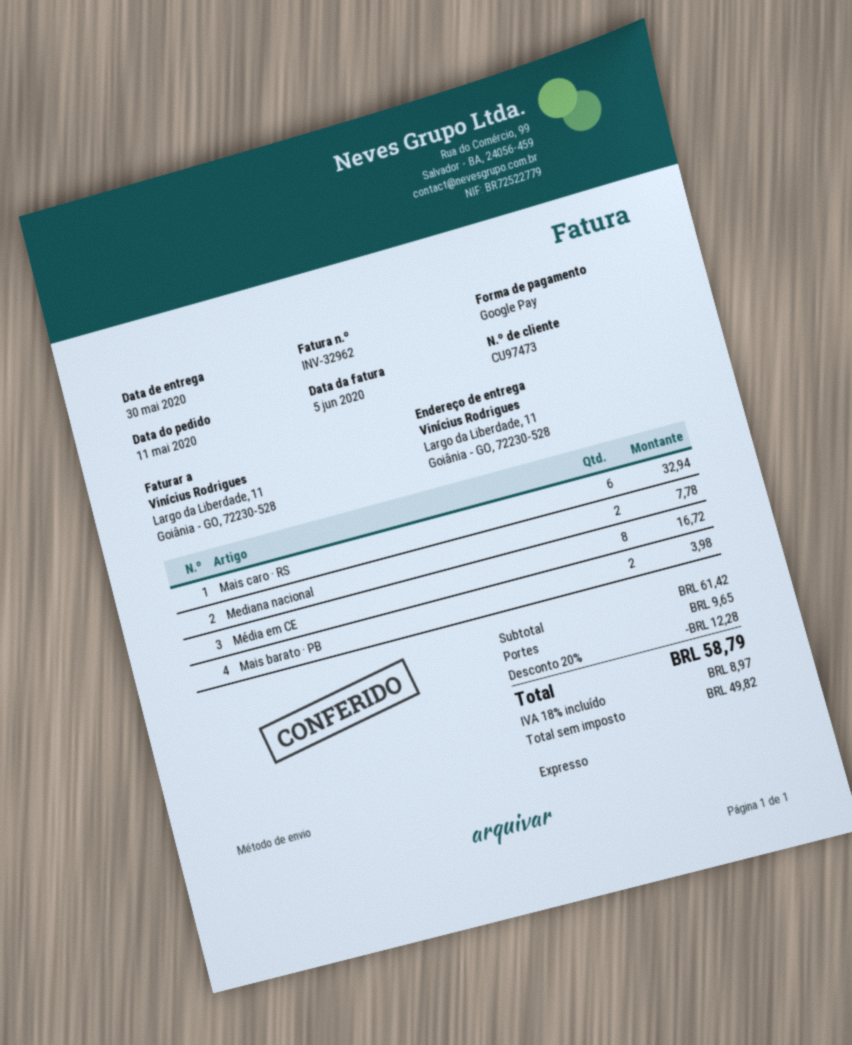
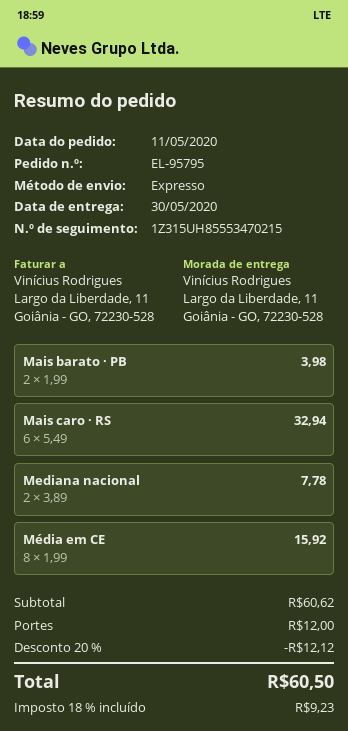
Média em CE: 8 for 16.72 -> 8 for 15.92
subtotal: 61.42 -> 60.62
discount: 20% = 12.28 -> 20% = 12.12
shipping: 9.65 -> 12.00
tax: 18% = 8.97 -> 18% = 9.23
total: 58.79 -> 60.50

